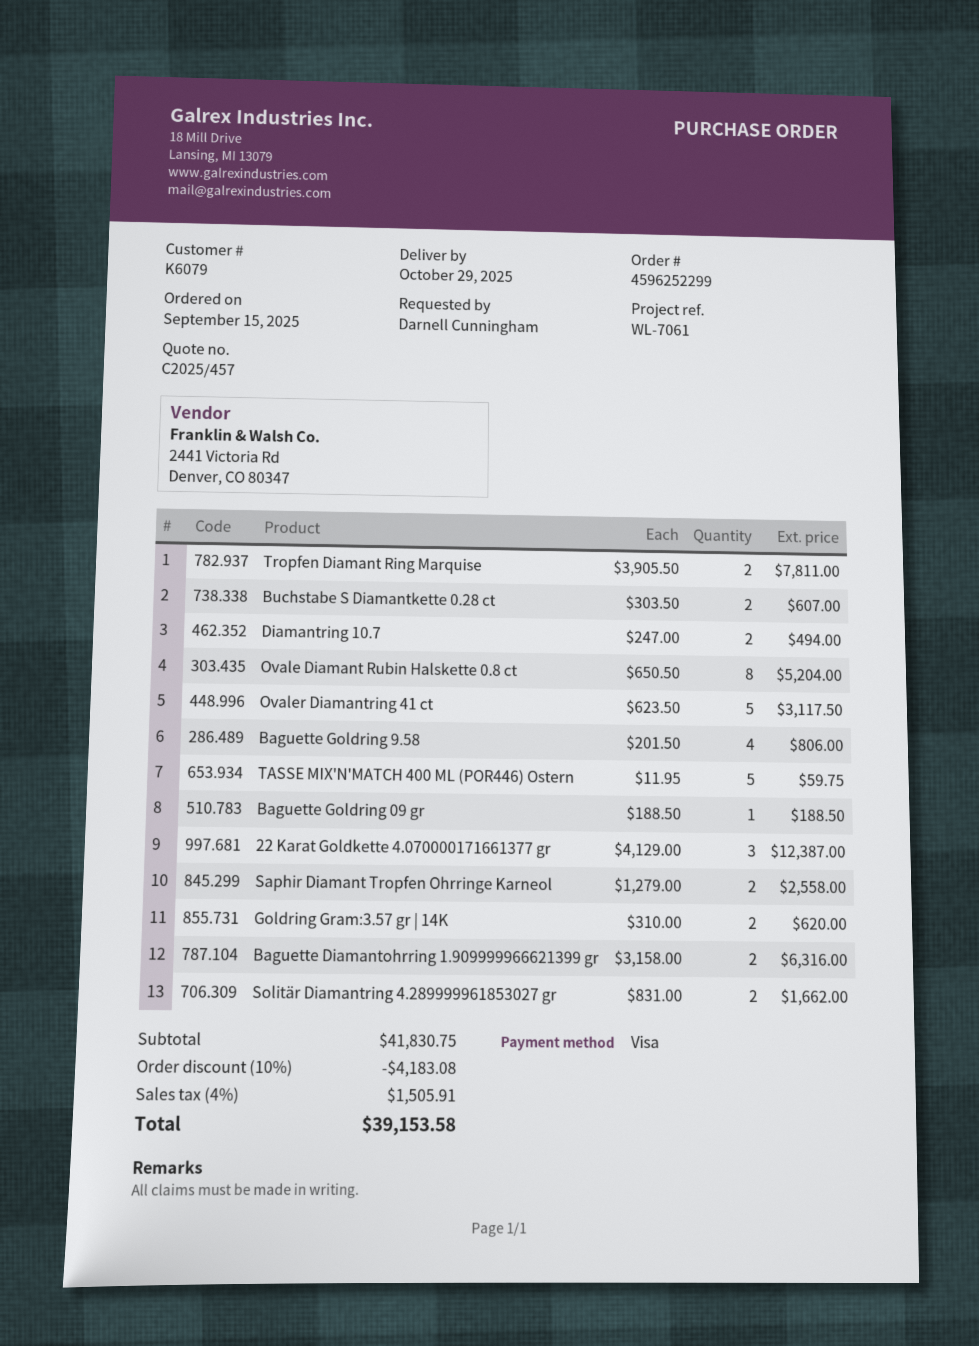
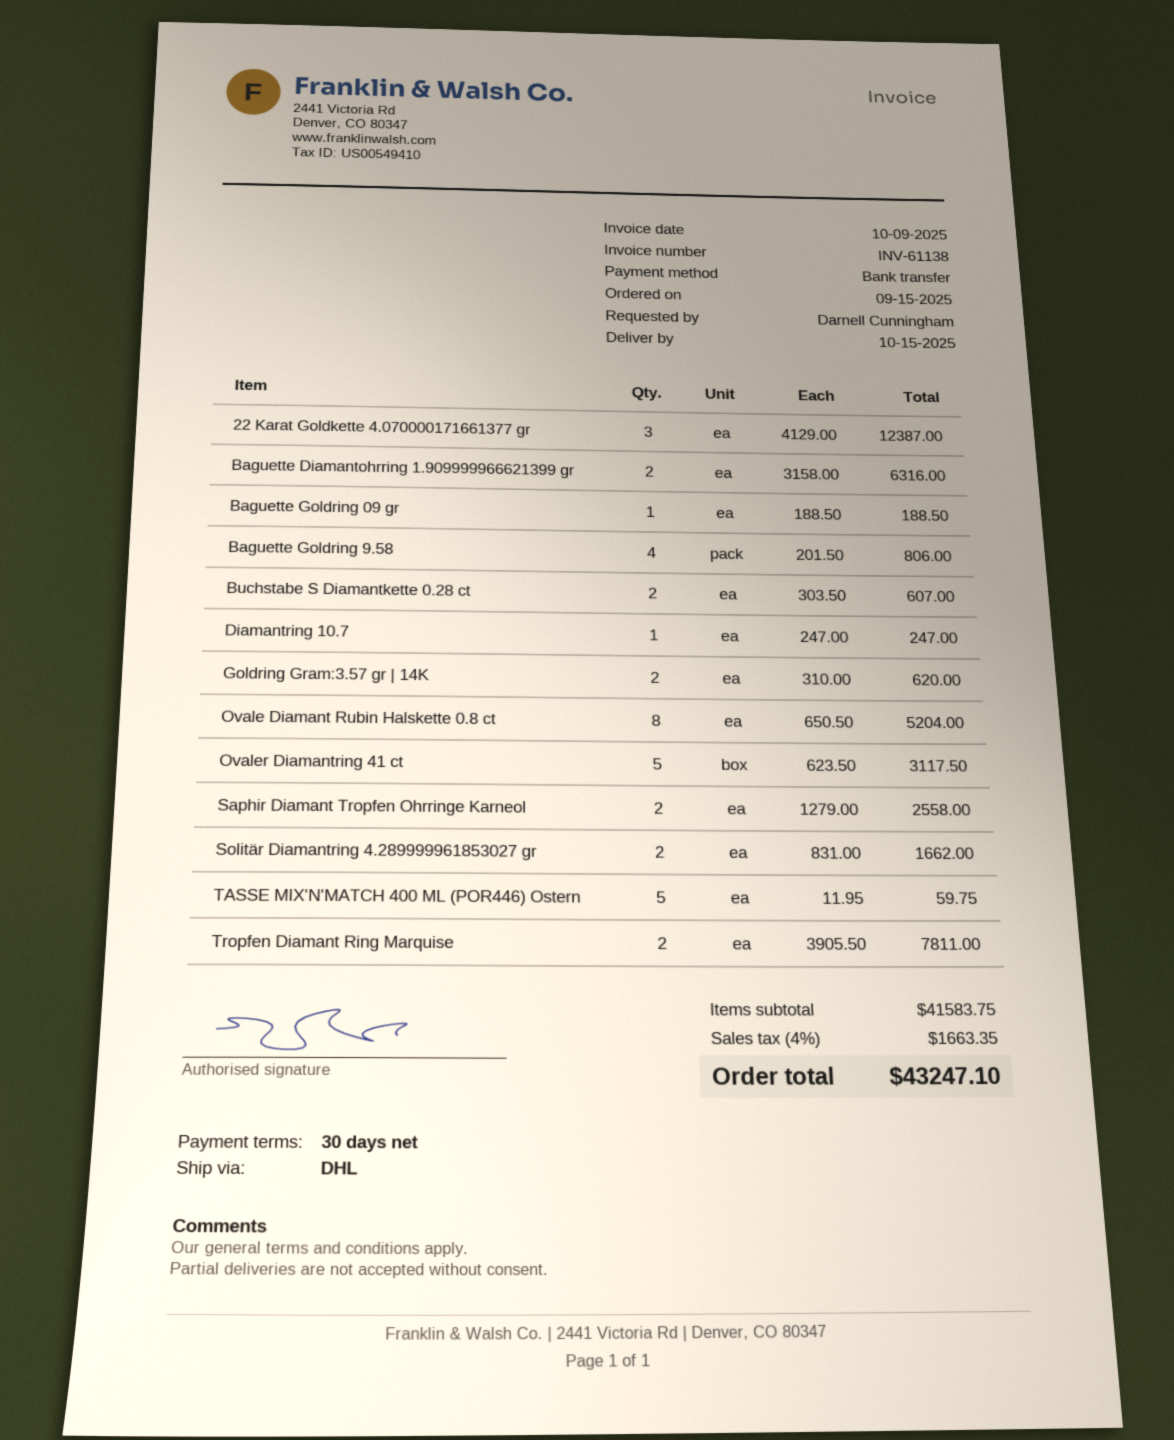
delivery date: 2025-10-29 -> 2025-10-15
payment method: Visa -> bank transfer
Diamantring 10.7: 2 x 247.00 = 494.00 -> 1 x 247.00 = 247.00
subtotal: 41830.75 -> 41583.75
discount: 10% = 4183.08 -> none
tax: 4% = 1505.91 -> 4% = 1663.35
total: 39153.58 -> 43247.10

